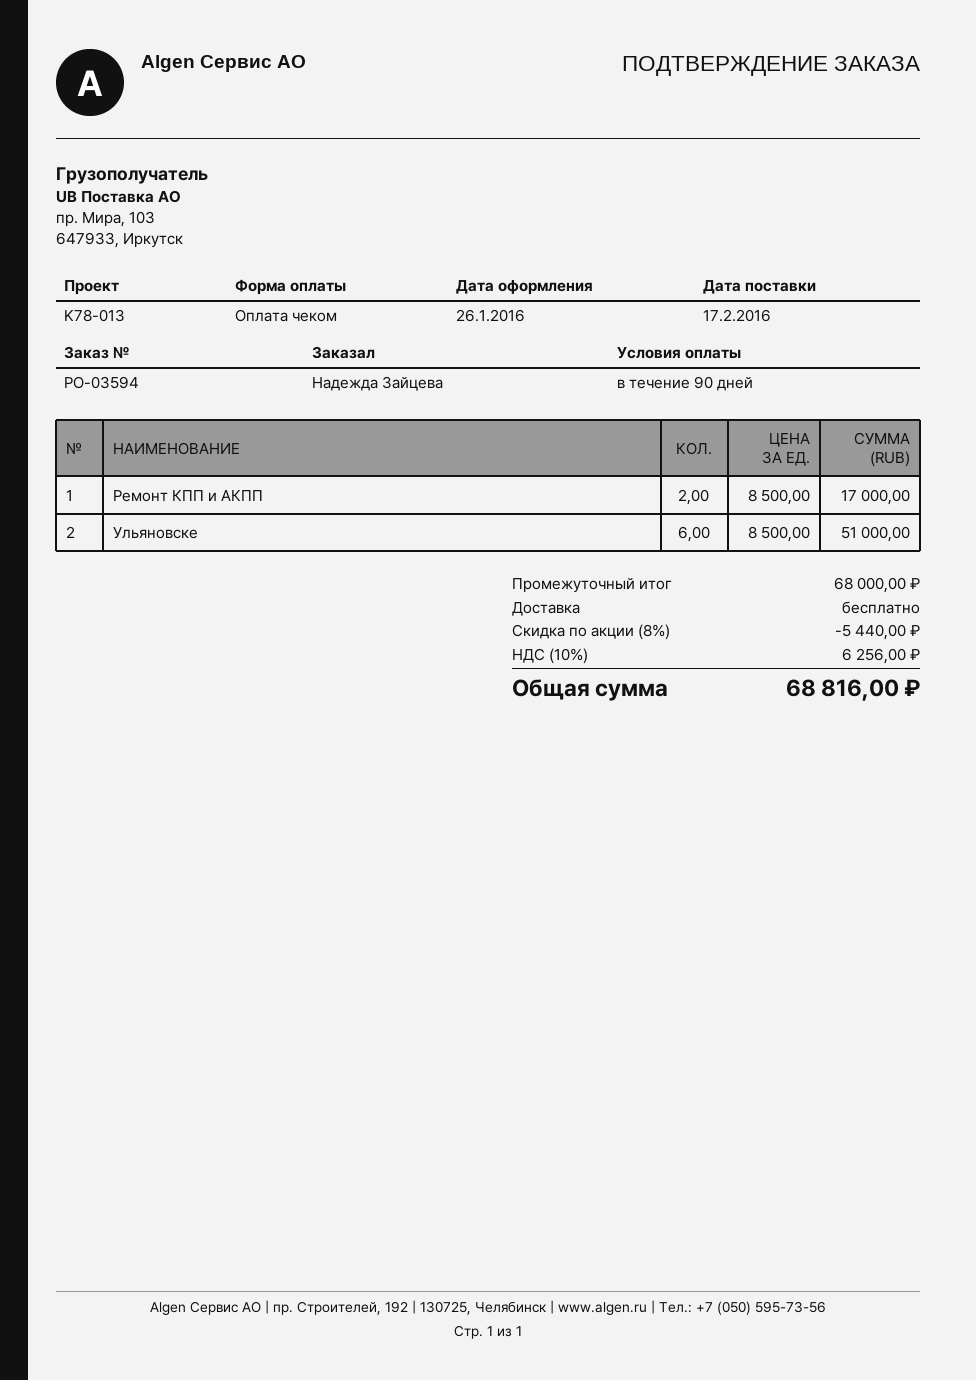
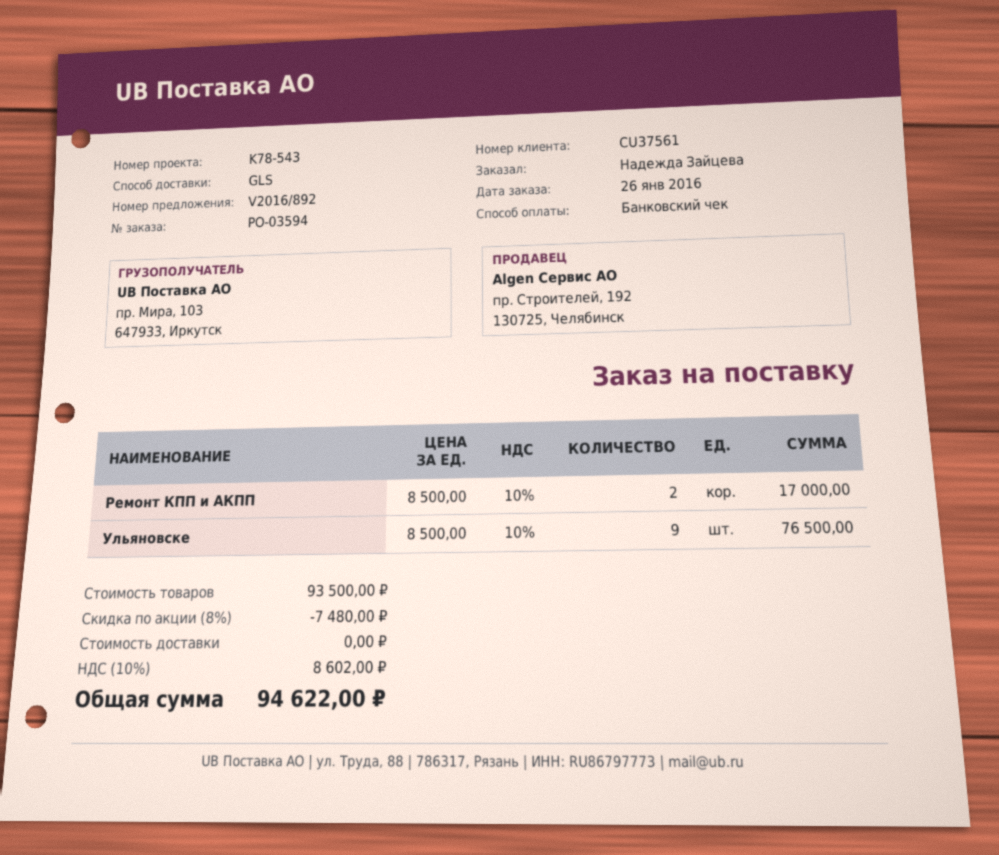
reference: K78-013 -> K78-543
Ульяновске: 6 x 8500.00 = 51000.00 -> 9 x 8500.00 = 76500.00
subtotal: 68000.00 -> 93500.00
discount: 8% = 5440.00 -> 8% = 7480.00
tax: 10% = 6256.00 -> 10% = 8602.00
total: 68816.00 -> 94622.00

